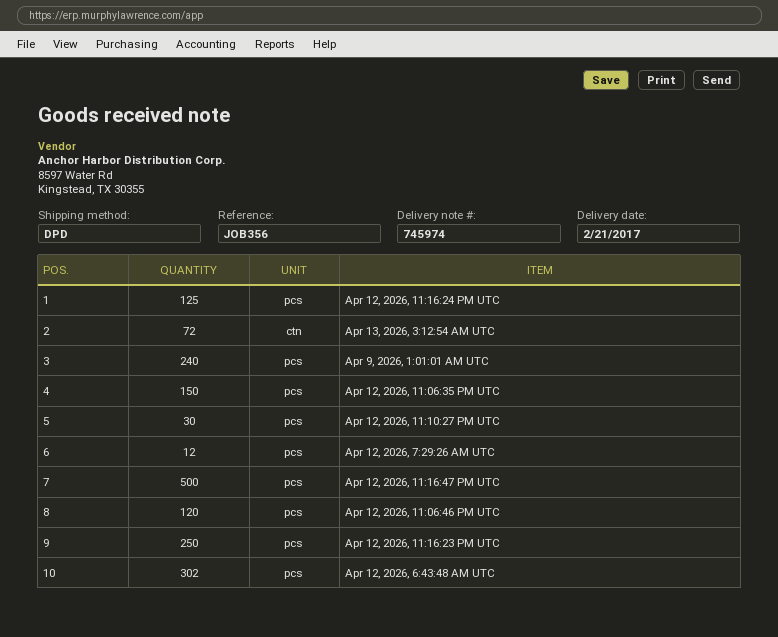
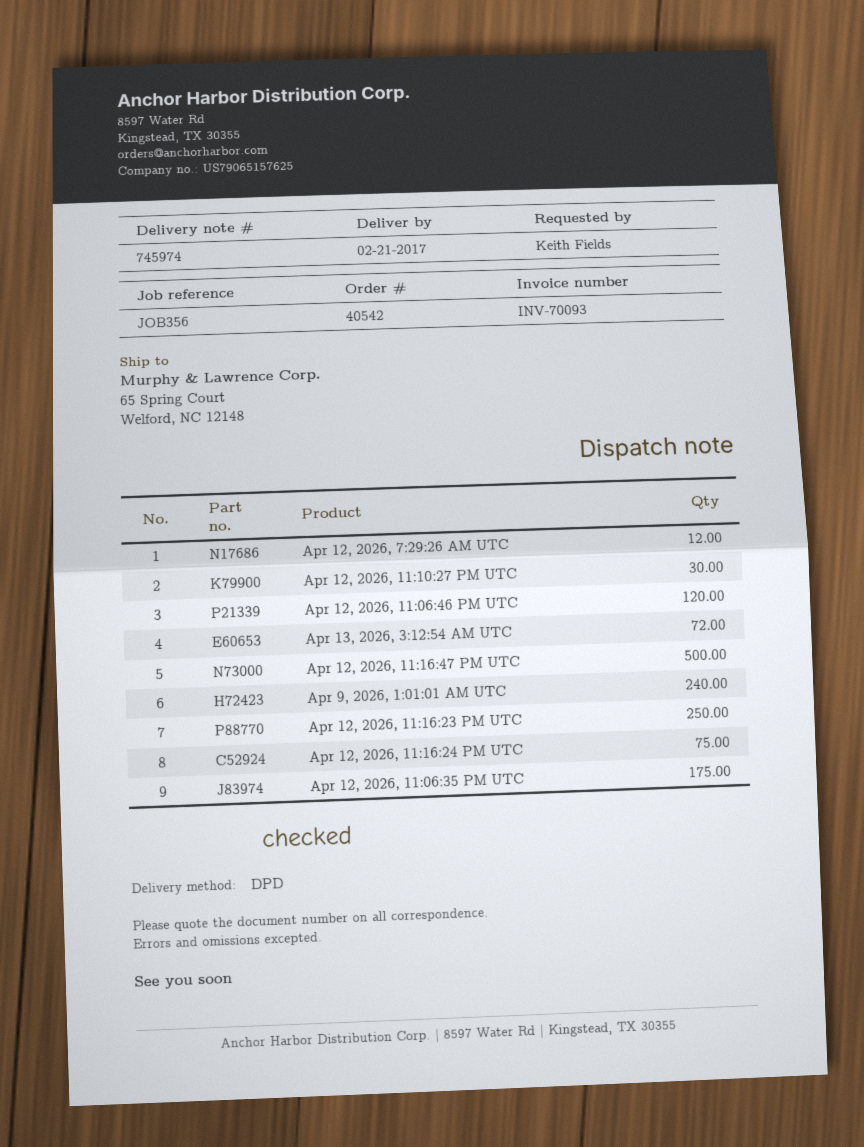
Apr 12, 2026, 11:16:24 PM UTC: 125 -> 75
Apr 12, 2026, 11:06:35 PM UTC: 150 -> 175
Apr 12, 2026, 6:43:48 AM UTC: 302 -> none

